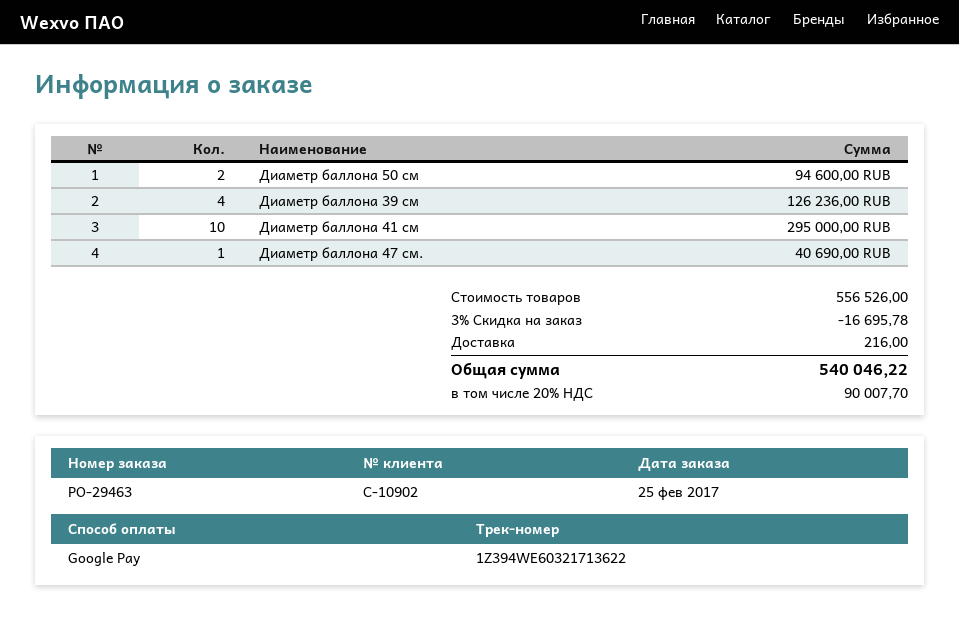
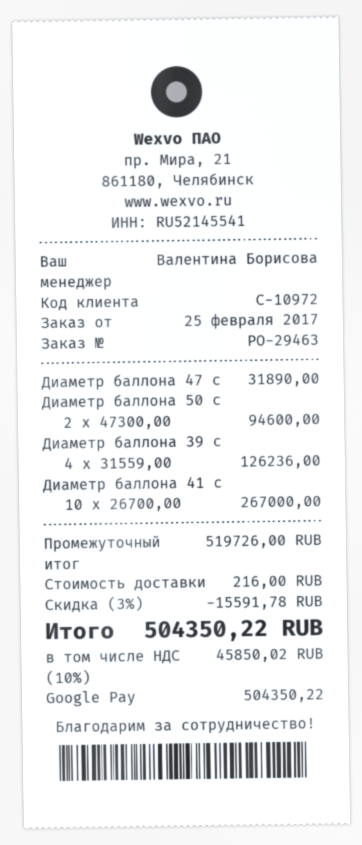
customer number: C-10902 -> C-10972
Диаметр баллона 41 см: 10 for 295000.00 -> 10 for 267000.00
Диаметр баллона 47 см.: 1 for 40690.00 -> 1 for 31890.00
subtotal: 556526.00 -> 519726.00
discount: 3% = 16695.78 -> 3% = 15591.78
tax: 20% = 90007.70 -> 10% = 45850.02
total: 540046.22 -> 504350.22

